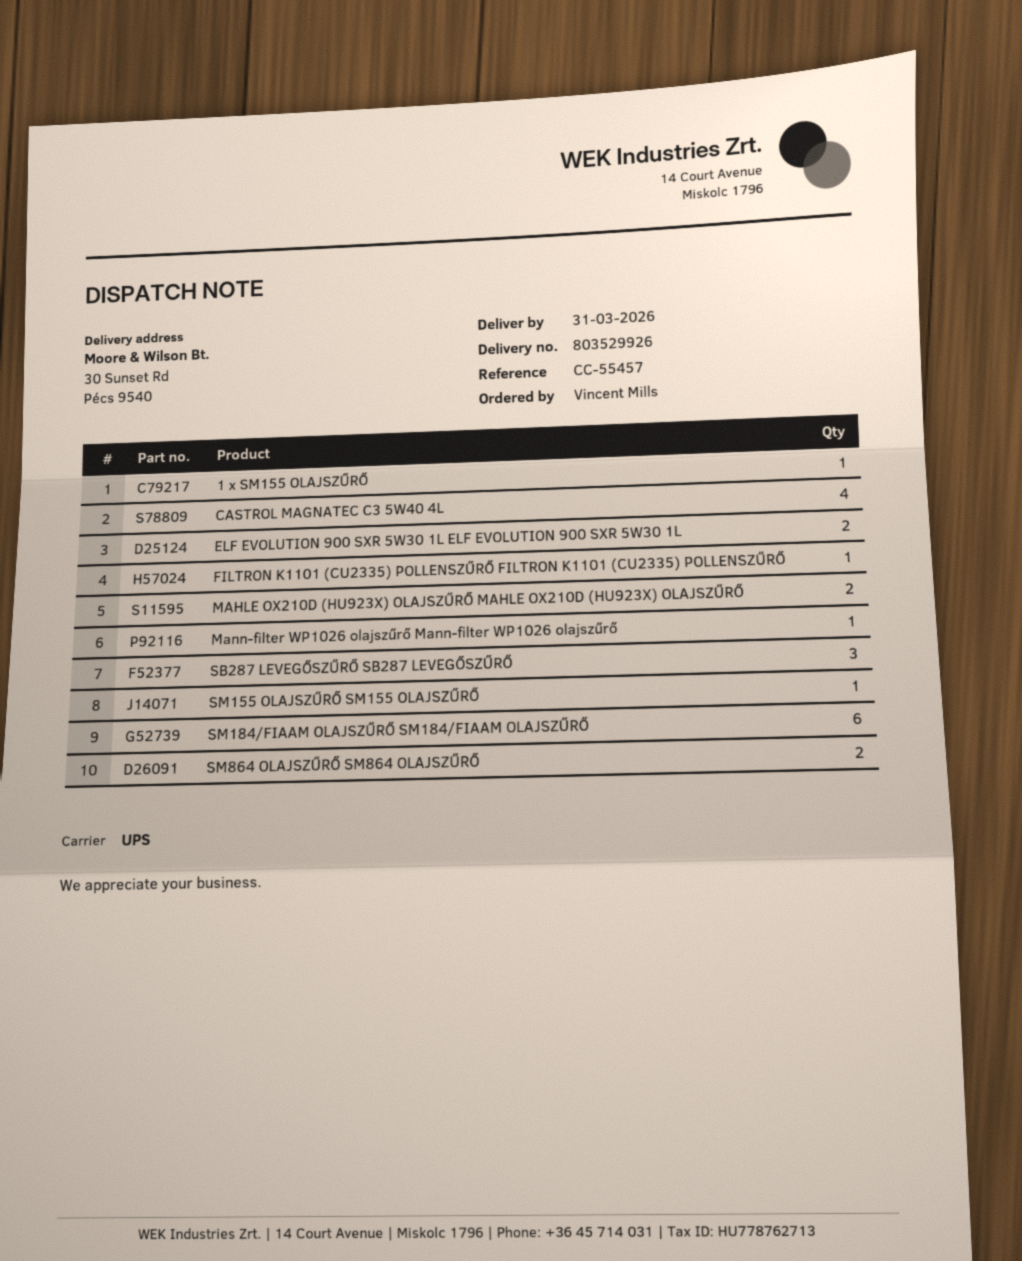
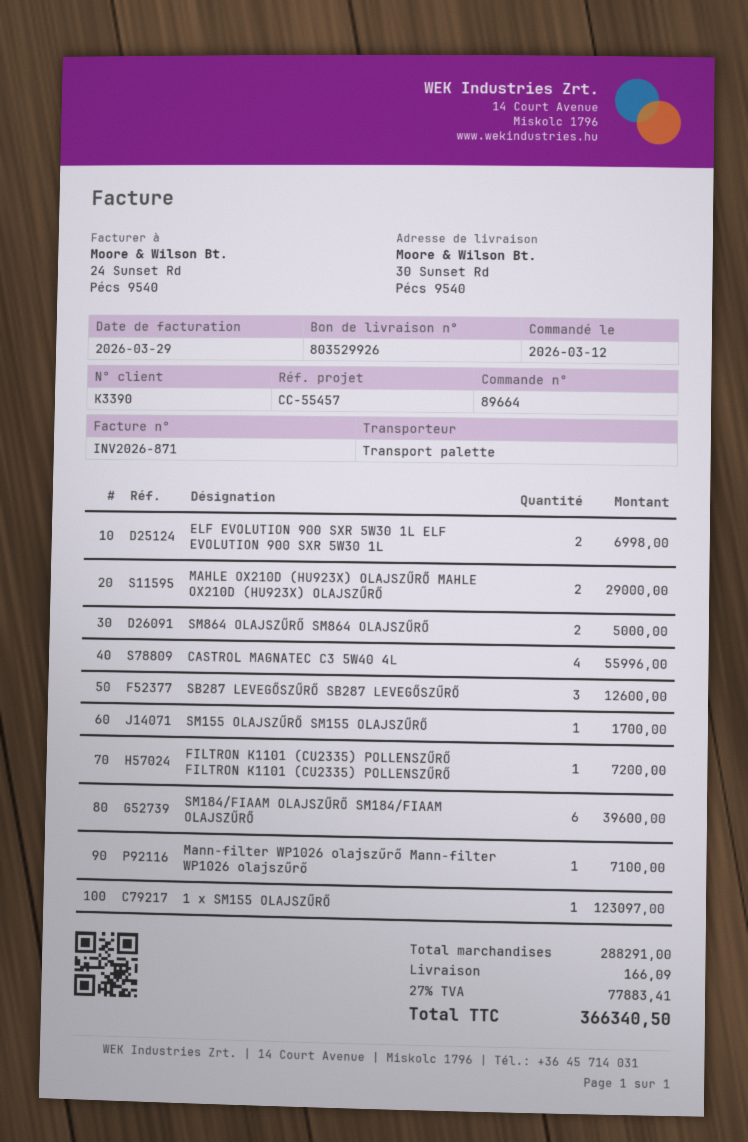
shipping method: UPS -> pallet freight

